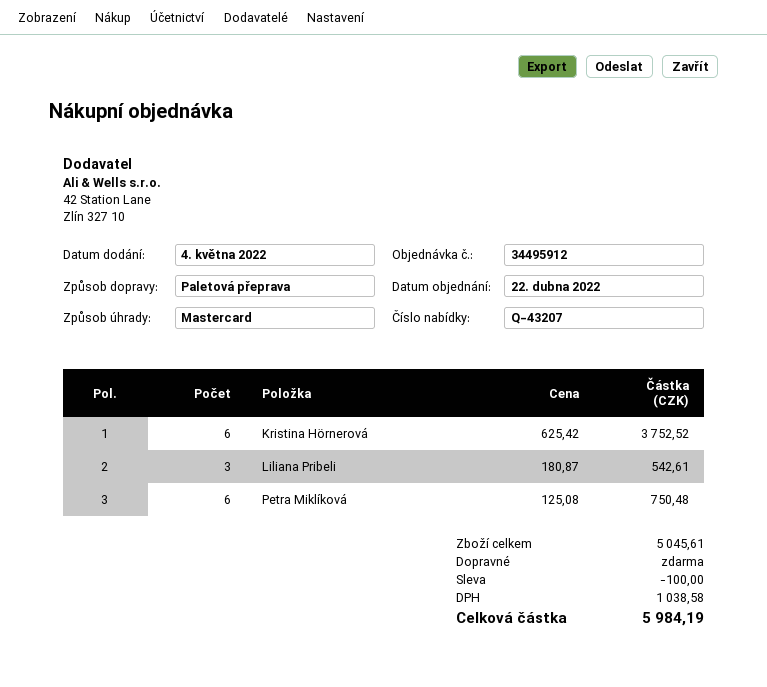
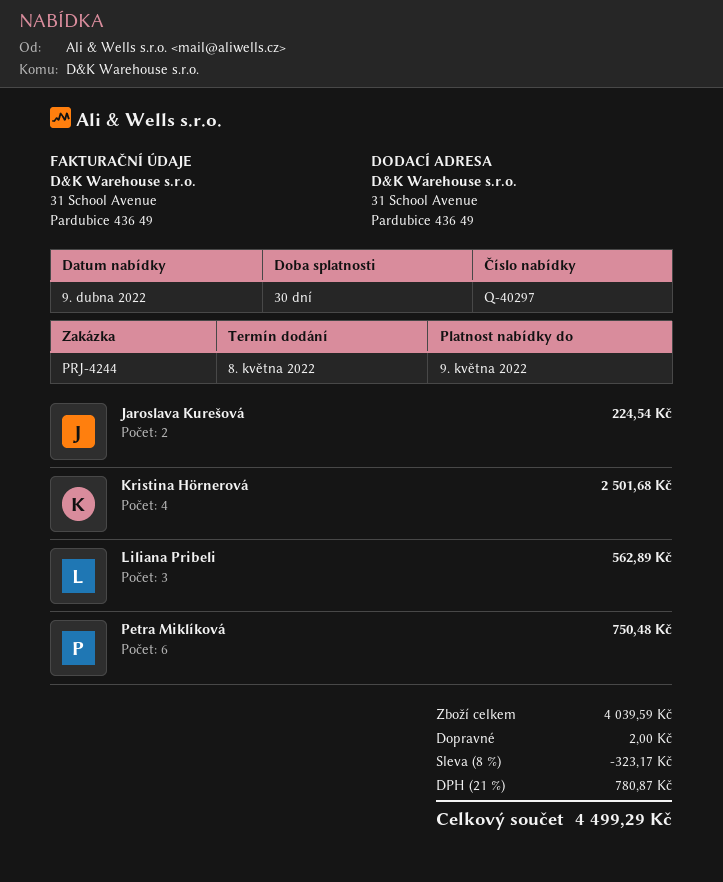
quote number: Q-43207 -> Q-40297
delivery date: 2022-05-04 -> 2022-05-08
Kristina Hörnerová: 6 for 3752.52 -> 4 for 2501.68
Liliana Pribeli: 3 for 542.61 -> 3 for 562.89
Jaroslava Kurešová: none -> 2 for 224.54
subtotal: 5045.61 -> 4039.59
discount: 100.00 -> 323.17
shipping: 0.00 -> 2.00
tax: 1038.58 -> 780.87
total: 5984.19 -> 4499.29

